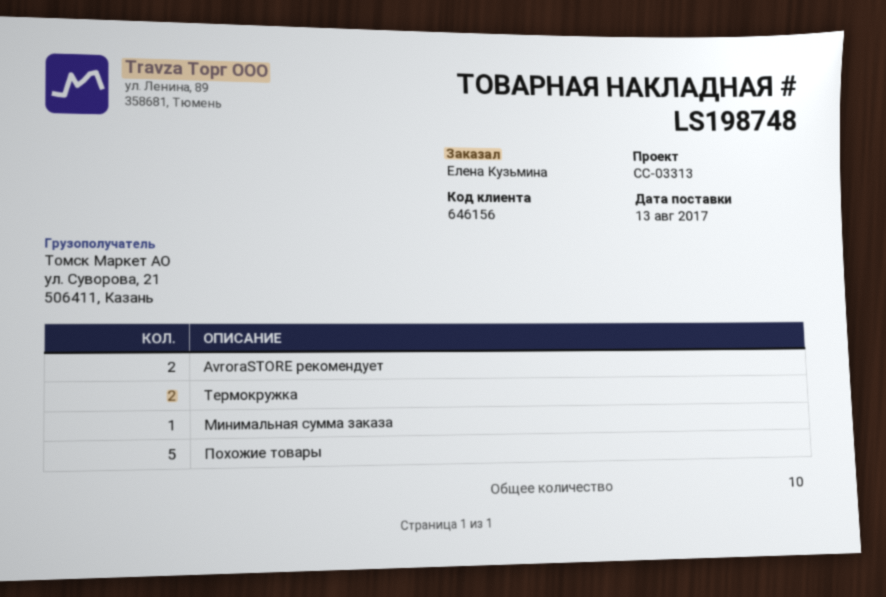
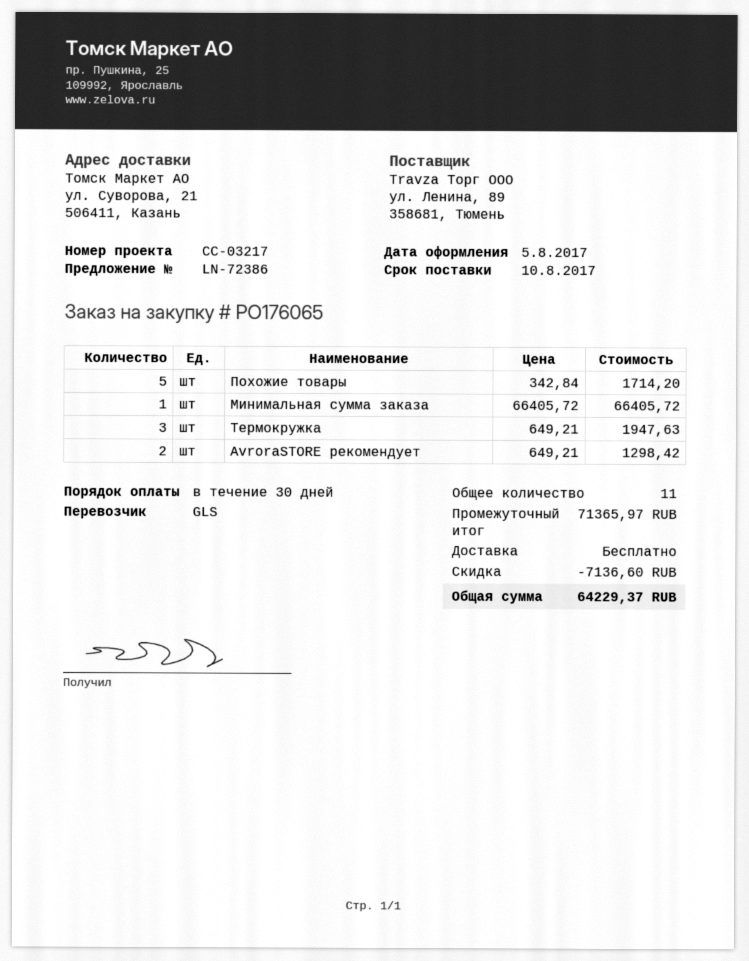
delivery date: 2017-08-13 -> 2017-08-10
reference: CC-03313 -> CC-03217
Термокружка: 2 -> 3
total quantity: 10 -> 11

